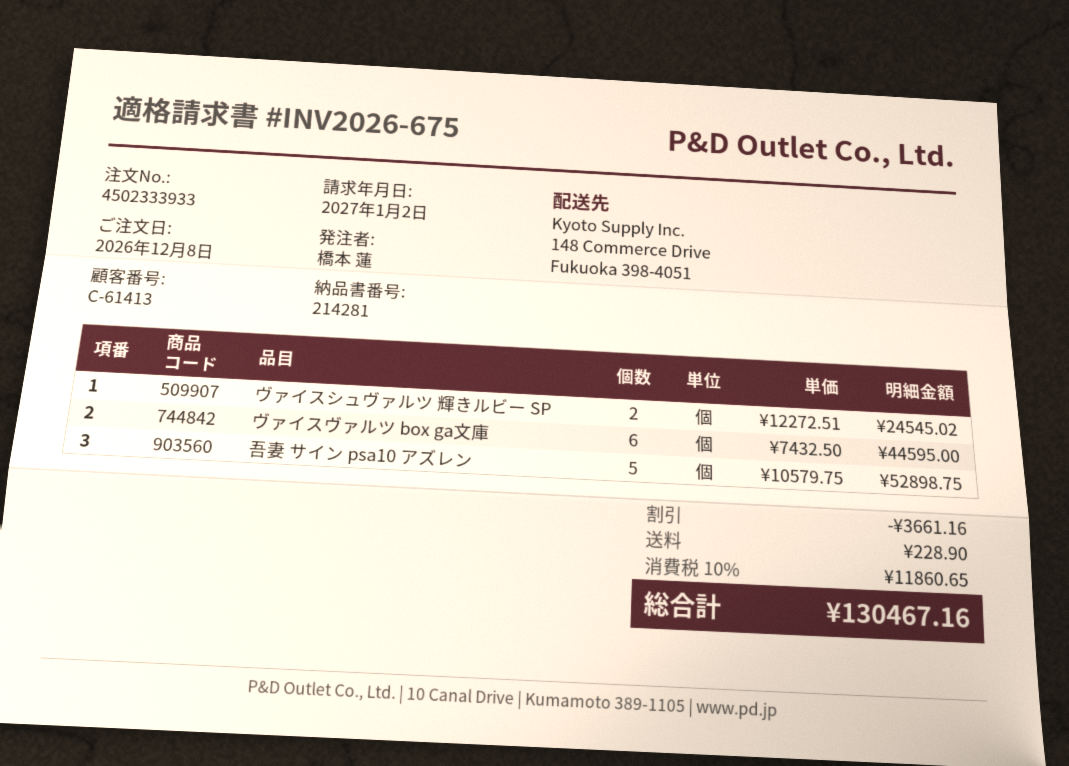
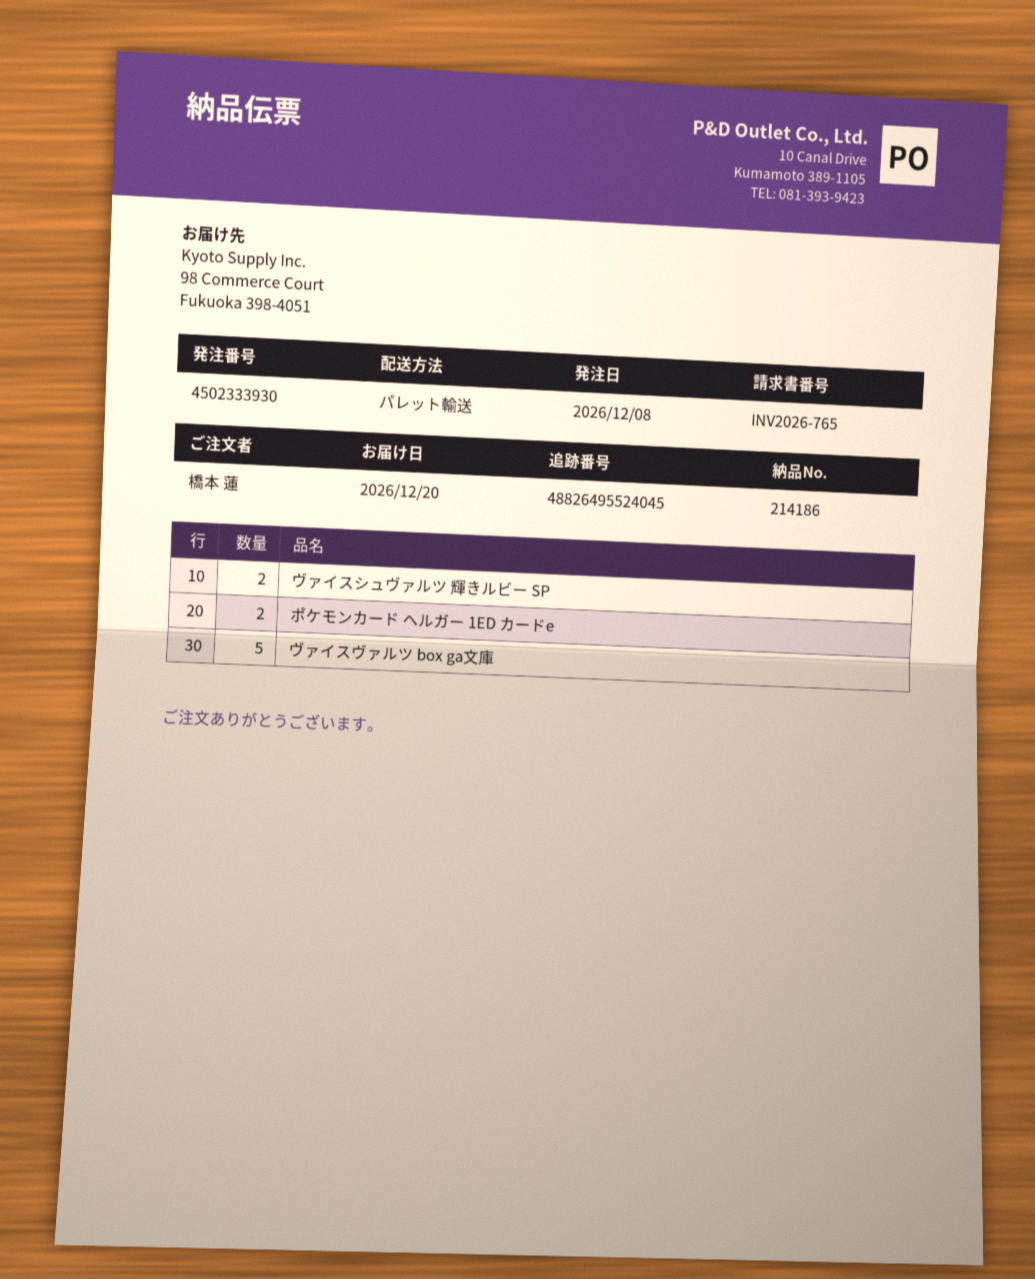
order number: 4502333933 -> 4502333930
delivery note number: 214281 -> 214186
invoice number: INV2026-675 -> INV2026-765
ship to: 148 Commerce Drive, Fukuoka 398-4051 -> 98 Commerce Court, Fukuoka 398-4051
ヴァイスヴァルツ box ga文庫: 6 -> 5
吾妻 サイン psa10 アズレン: 5 -> none
ポケモンカード ヘルガー 1ED カードe: none -> 2

